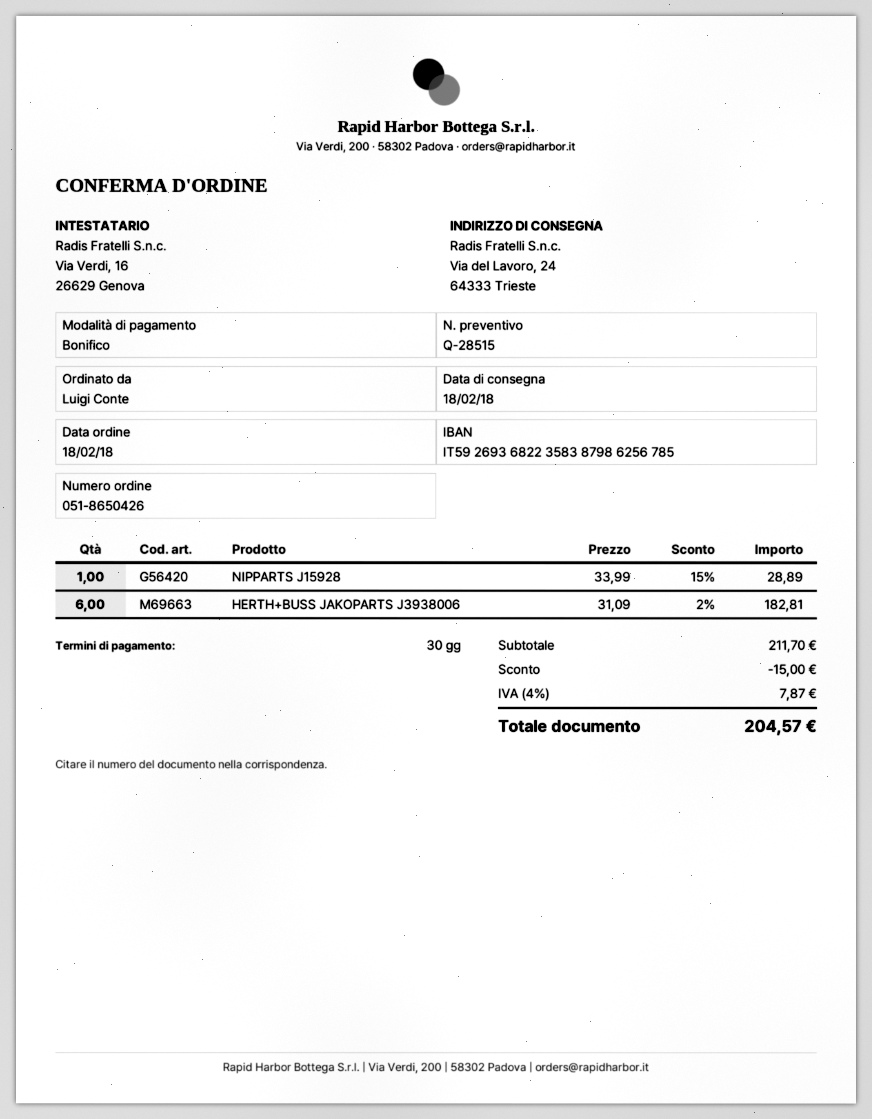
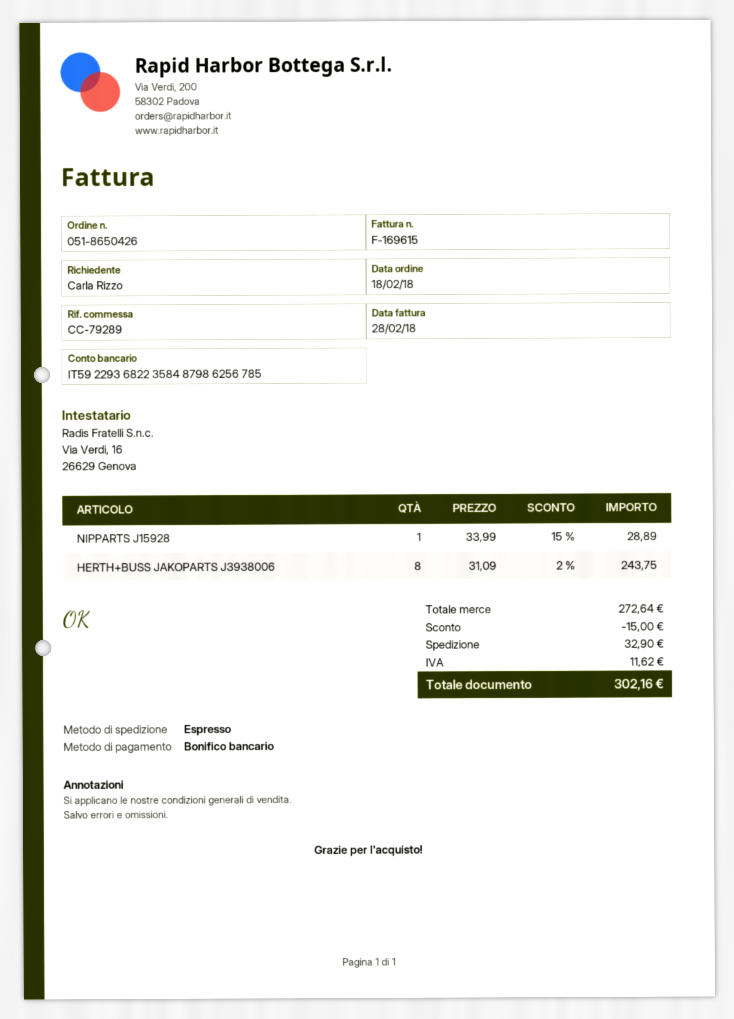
ordered by: Luigi Conte -> Carla Rizzo
bank account: IT5926936822358387986256785 -> IT5922936822358487986256785
HERTH+BUSS JAKOPARTS J3938006: 6 x 31.09 - 2% = 182.81 -> 8 x 31.09 - 2% = 243.75
subtotal: 211.70 -> 272.64
shipping: none -> 32.90
tax: 7.87 -> 11.62
total: 204.57 -> 302.16

